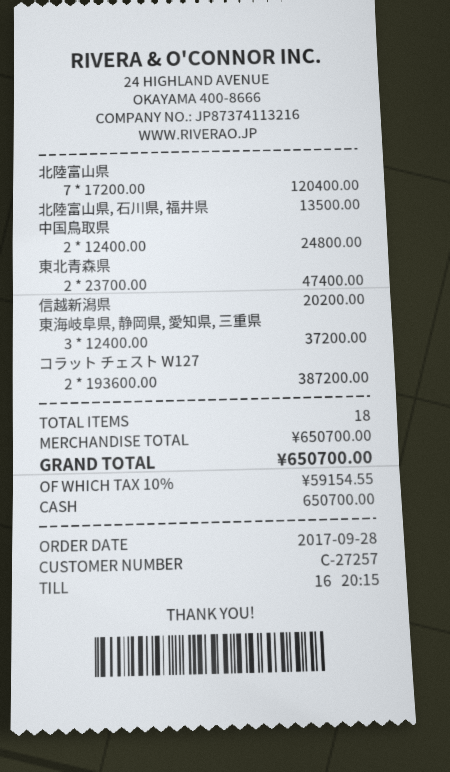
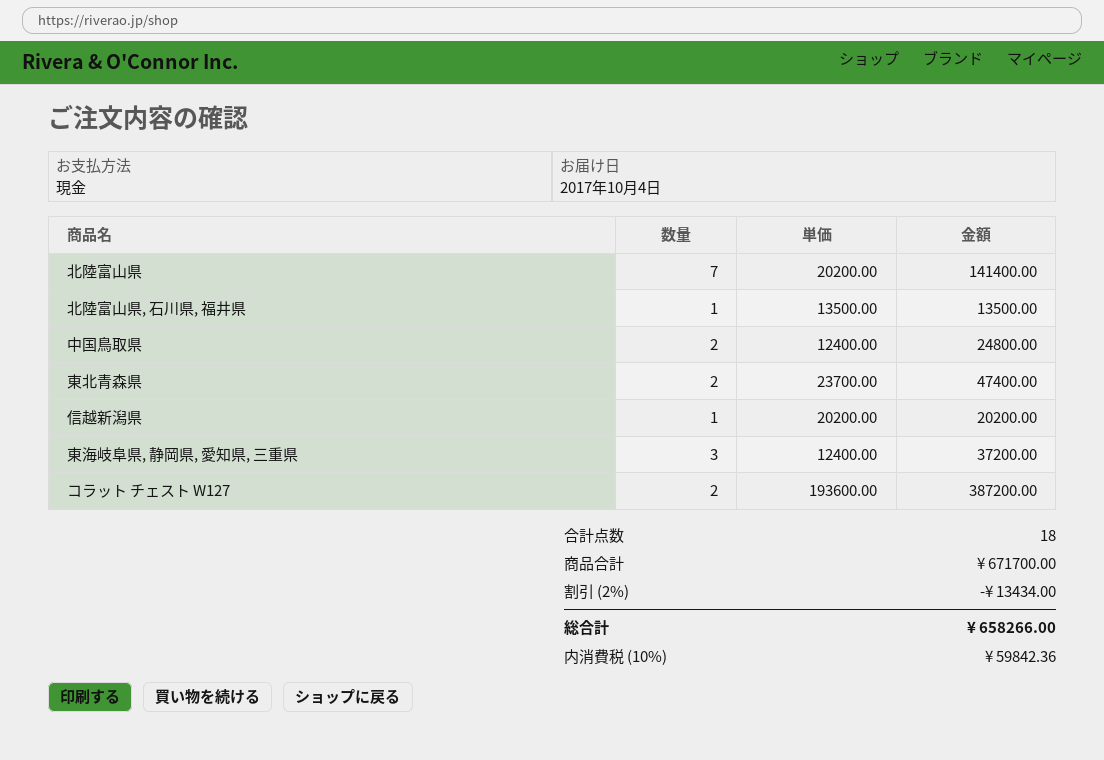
北陸富山県: 7 x 17200.00 = 120400.00 -> 7 x 20200.00 = 141400.00
subtotal: 650700.00 -> 671700.00
discount: none -> 2% = 13434.00
tax: 10% = 59154.55 -> 10% = 59842.36
total: 650700.00 -> 658266.00

